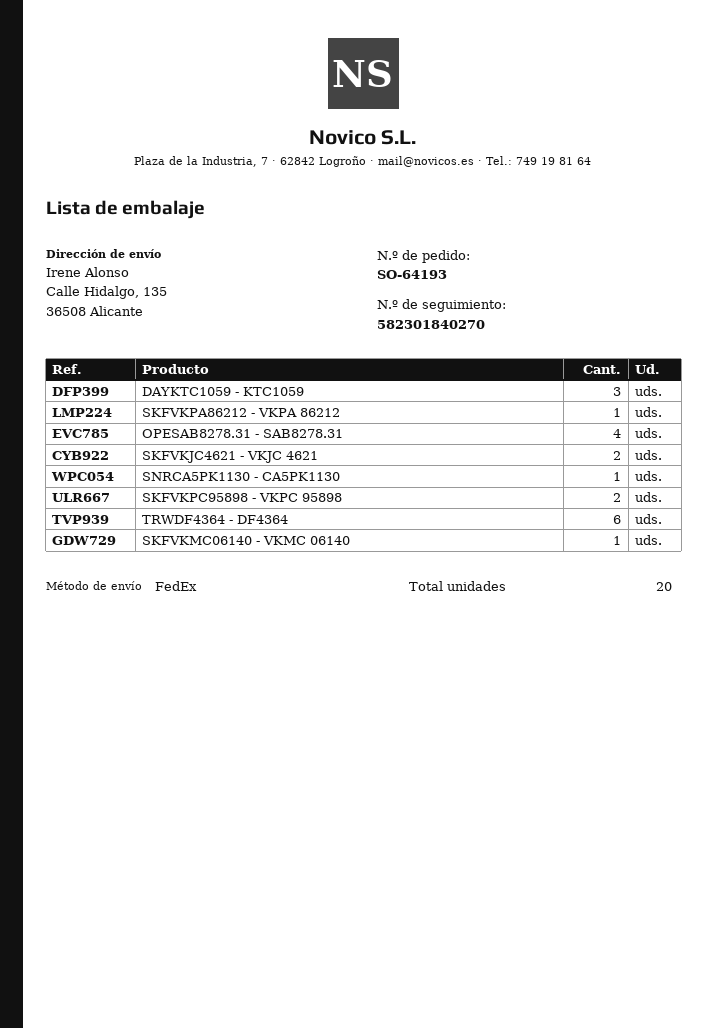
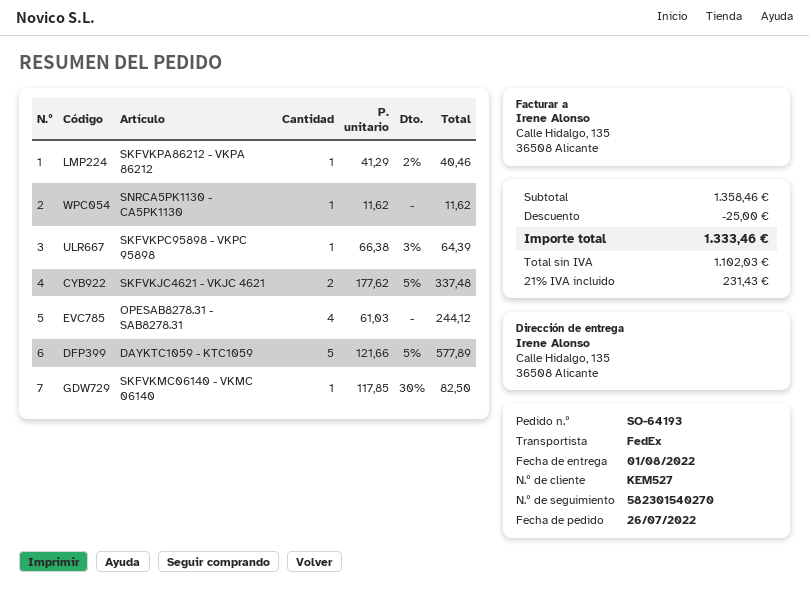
tracking number: 582301840270 -> 582301540270
DAYKTC1059 - KTC1059: 3 -> 5
SKFVKPC95898 - VKPC 95898: 2 -> 1
TRWDF4364 - DF4364: 6 -> none

